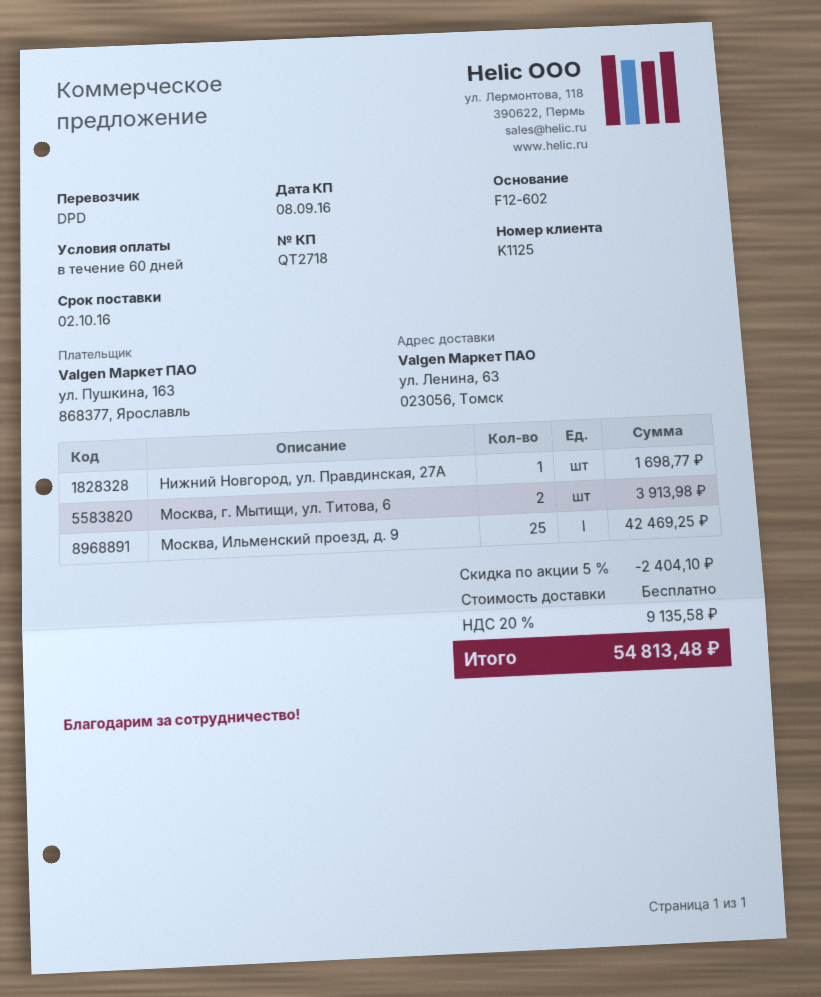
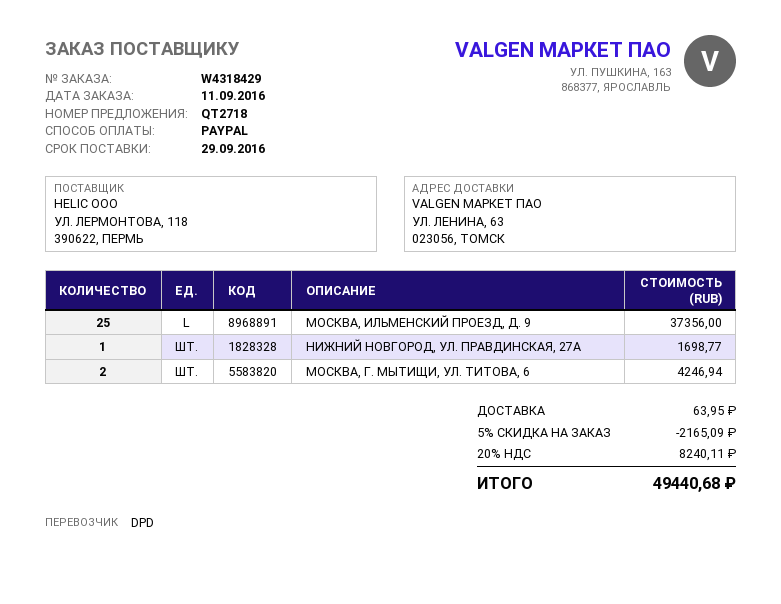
delivery date: 2016-10-02 -> 2016-09-29
Москва, г. Мытищи, ул. Титова, 6: 2 for 3913.98 -> 2 for 4246.94
Москва, Ильменский проезд, д. 9: 25 for 42469.25 -> 25 for 37356.00
discount: 5% = 2404.10 -> 5% = 2165.09
shipping: 0.00 -> 63.95
tax: 20% = 9135.58 -> 20% = 8240.11
total: 54813.48 -> 49440.68

